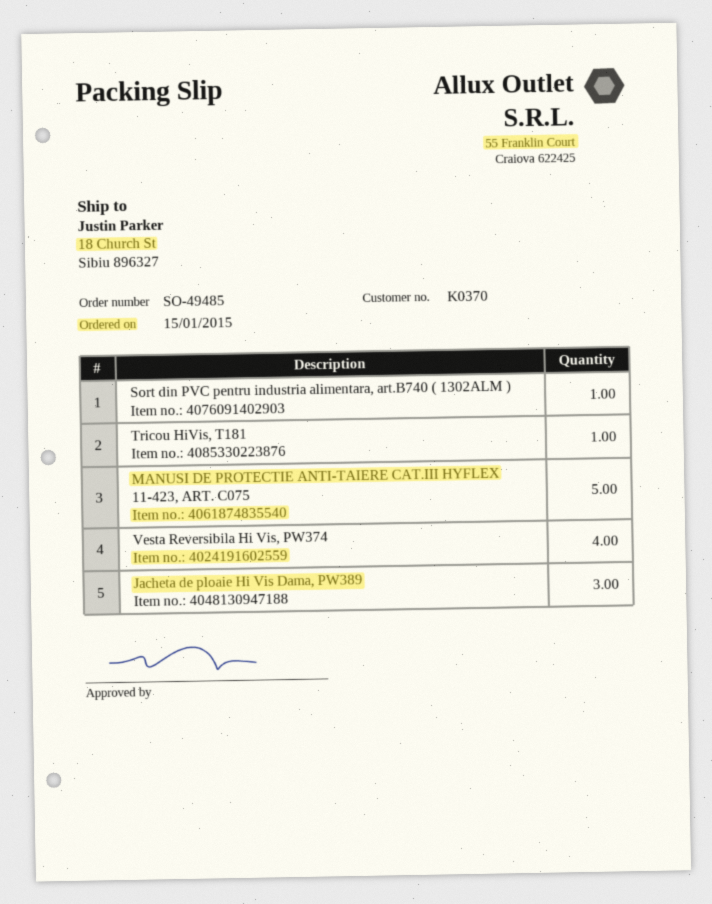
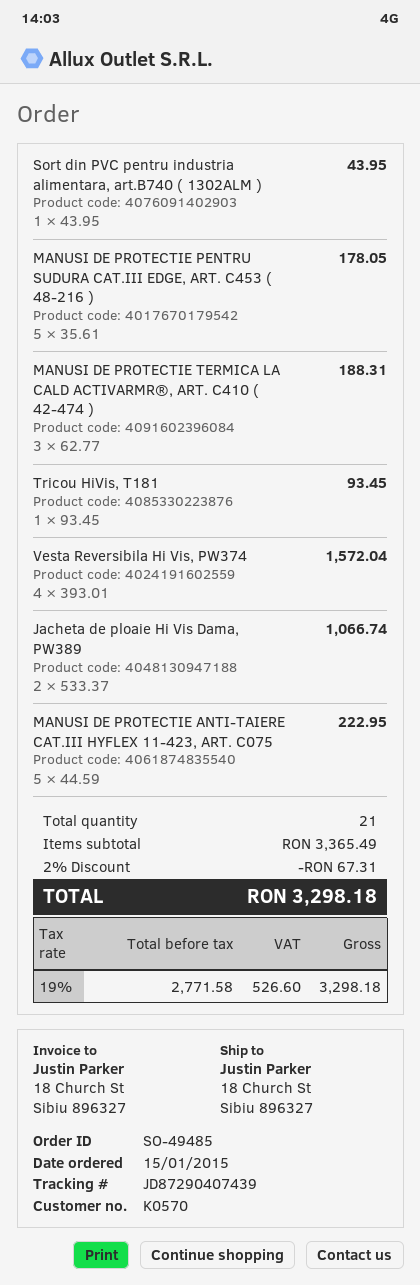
customer number: K0370 -> K0570
Jacheta de ploaie Hi Vis Dama, PW389: 3 -> 2
MANUSI DE PROTECTIE PENTRU SUDURA CAT.III EDGE, ART. C453 ( 48-216 ): none -> 5
MANUSI DE PROTECTIE TERMICA LA CALD ACTIVARMR®, ART. C410 ( 42-474 ): none -> 3

